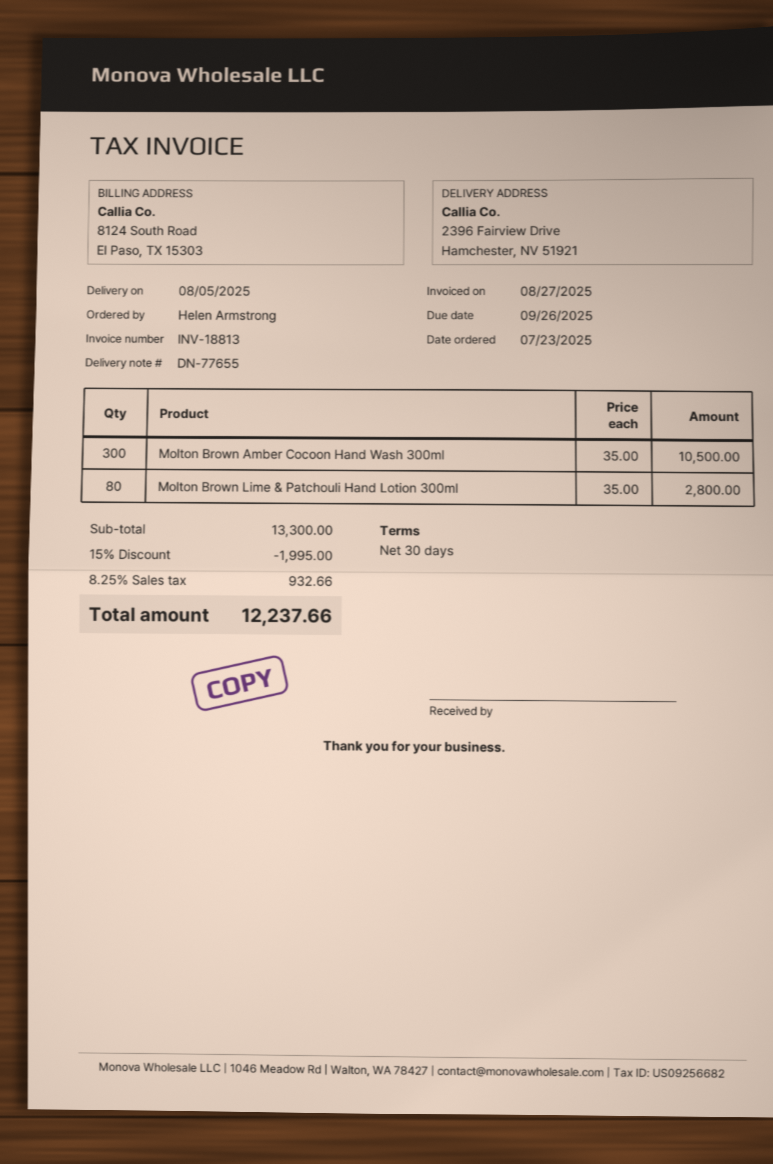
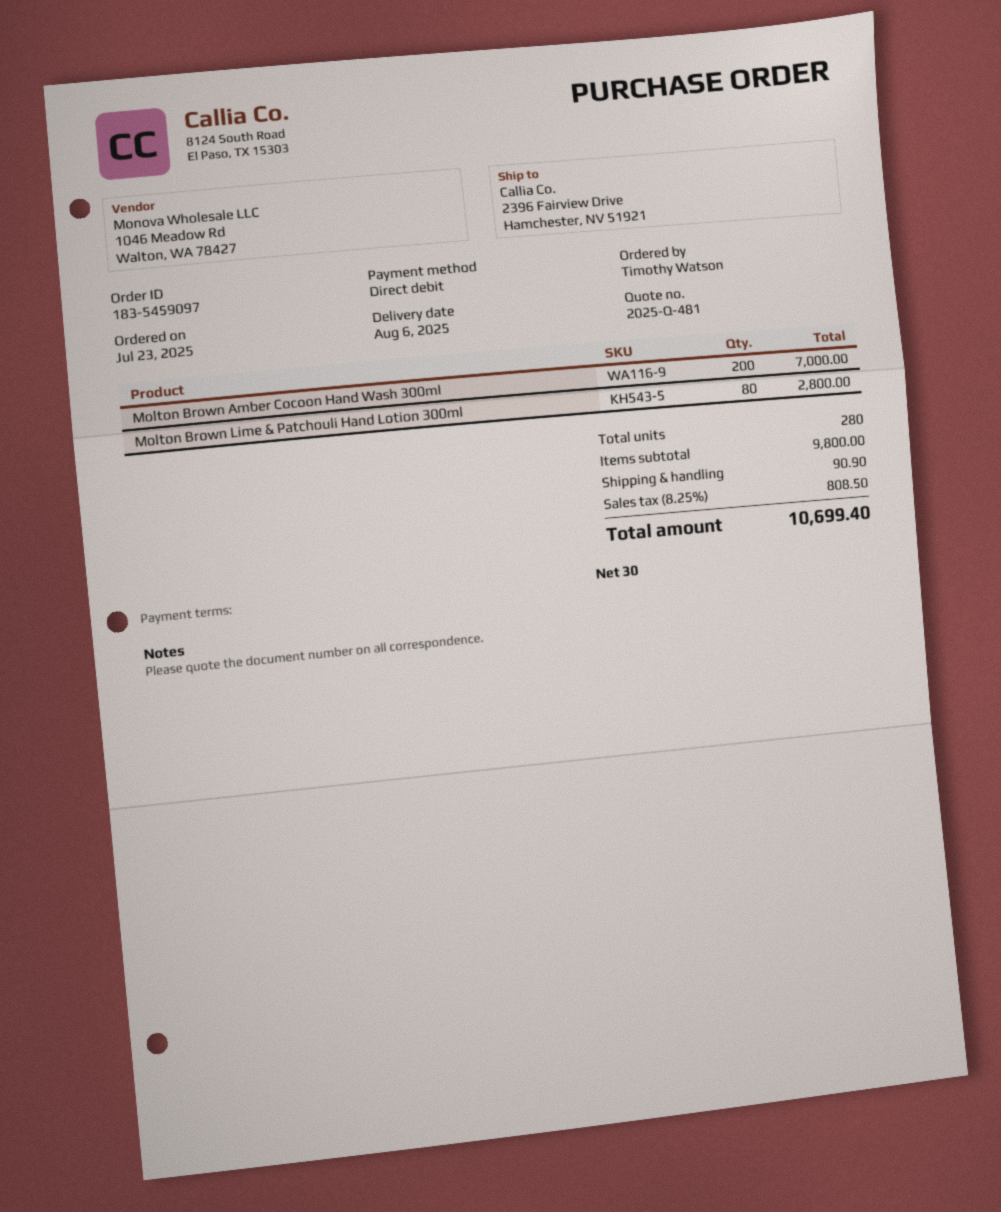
delivery date: 2025-08-05 -> 2025-08-06
ordered by: Helen Armstrong -> Timothy Watson
Molton Brown Amber Cocoon Hand Wash 300ml: 300 for 10500.00 -> 200 for 7000.00
subtotal: 13300.00 -> 9800.00
discount: 15% = 1995.00 -> none
shipping: none -> 90.90
tax: 8.25% = 932.66 -> 8.25% = 808.50
total: 12237.66 -> 10699.40

